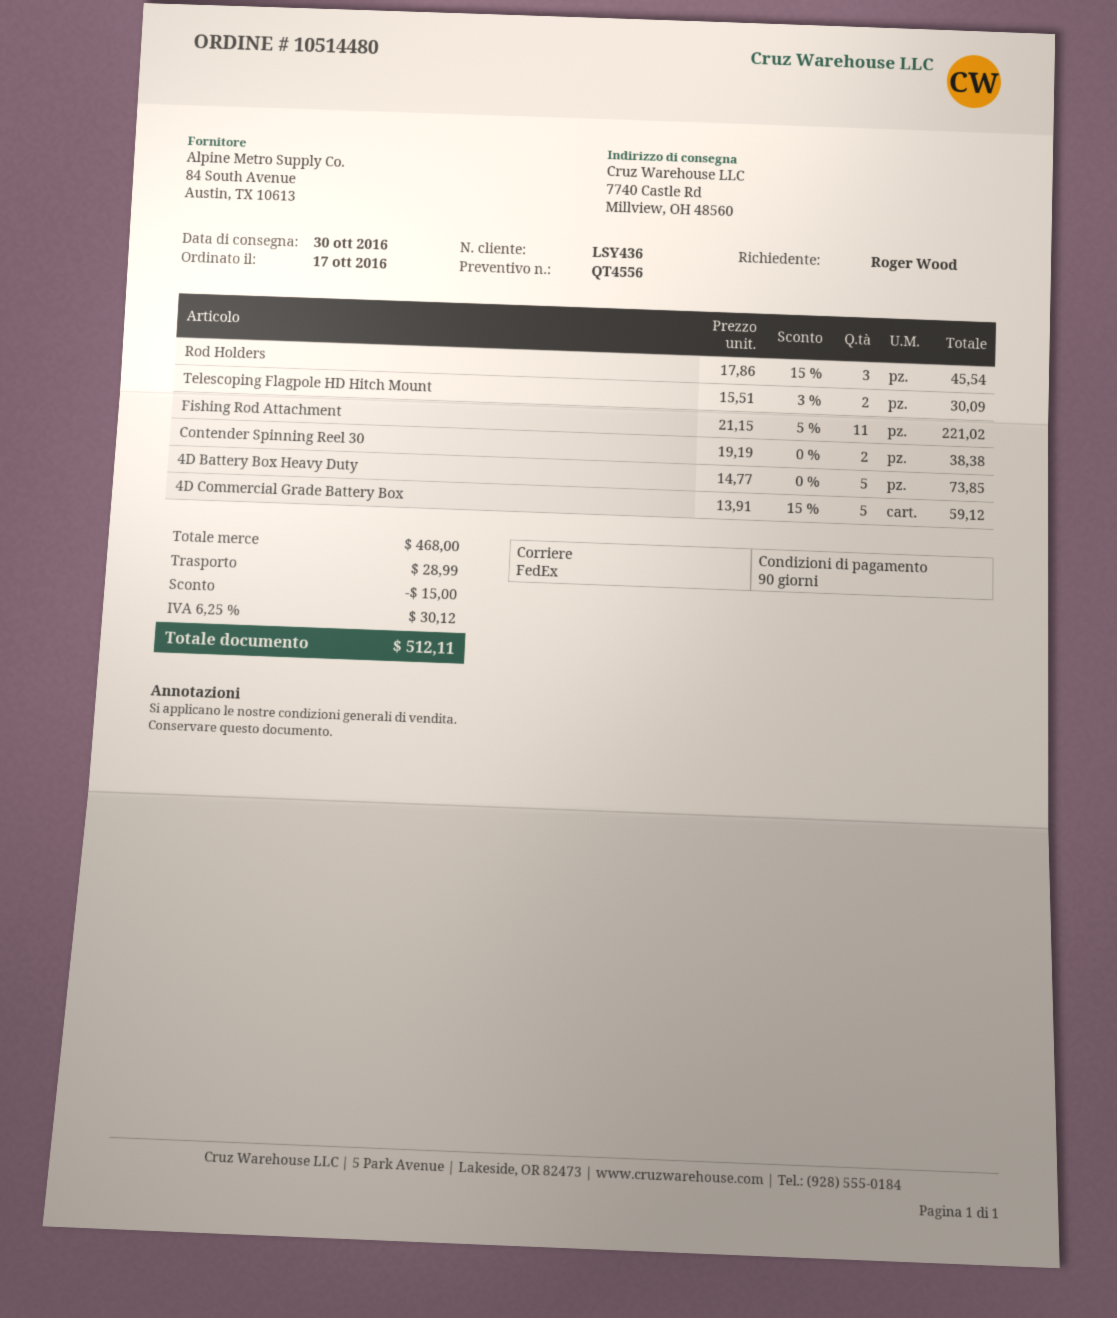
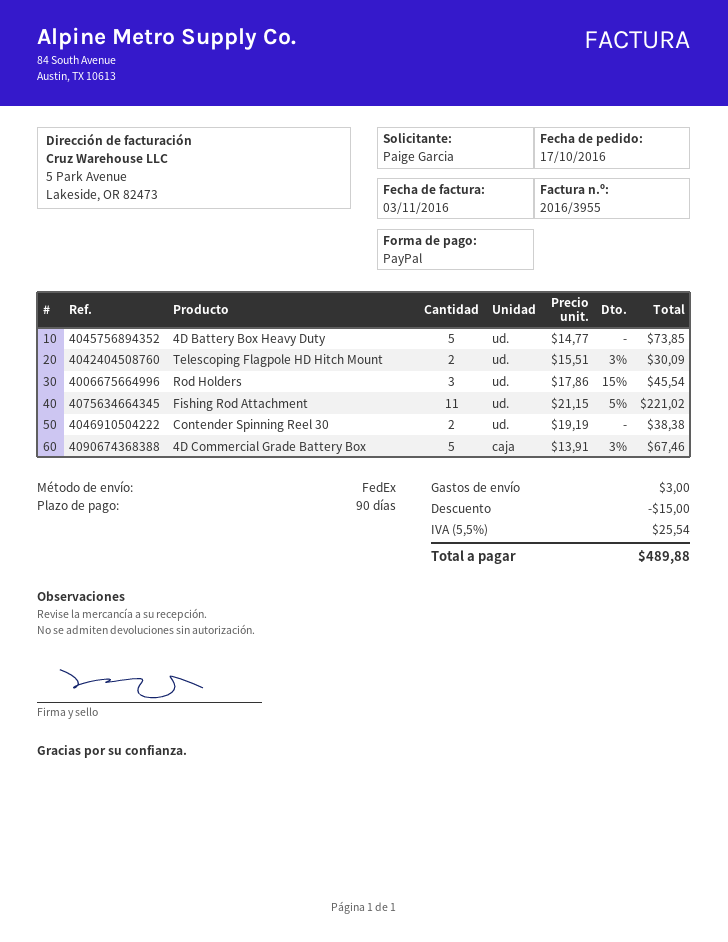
ordered by: Roger Wood -> Paige Garcia
4D Commercial Grade Battery Box: 5 x 13.91 - 15% = 59.12 -> 5 x 13.91 - 3% = 67.46
shipping: 28.99 -> 3.00
tax: 6.25% = 30.12 -> 5.5% = 25.54
total: 512.11 -> 489.88

